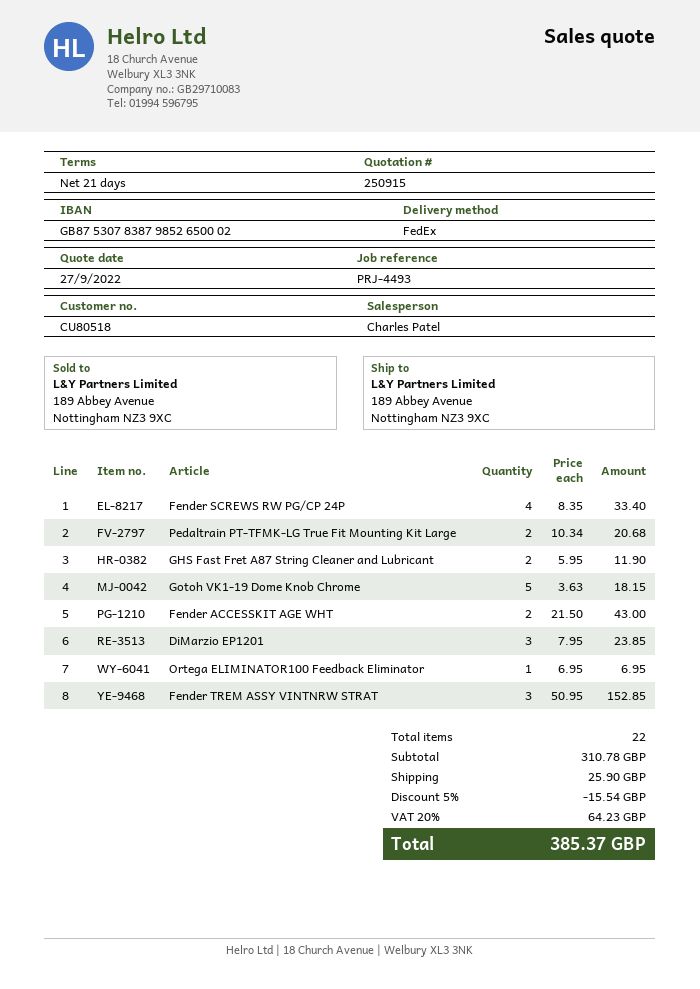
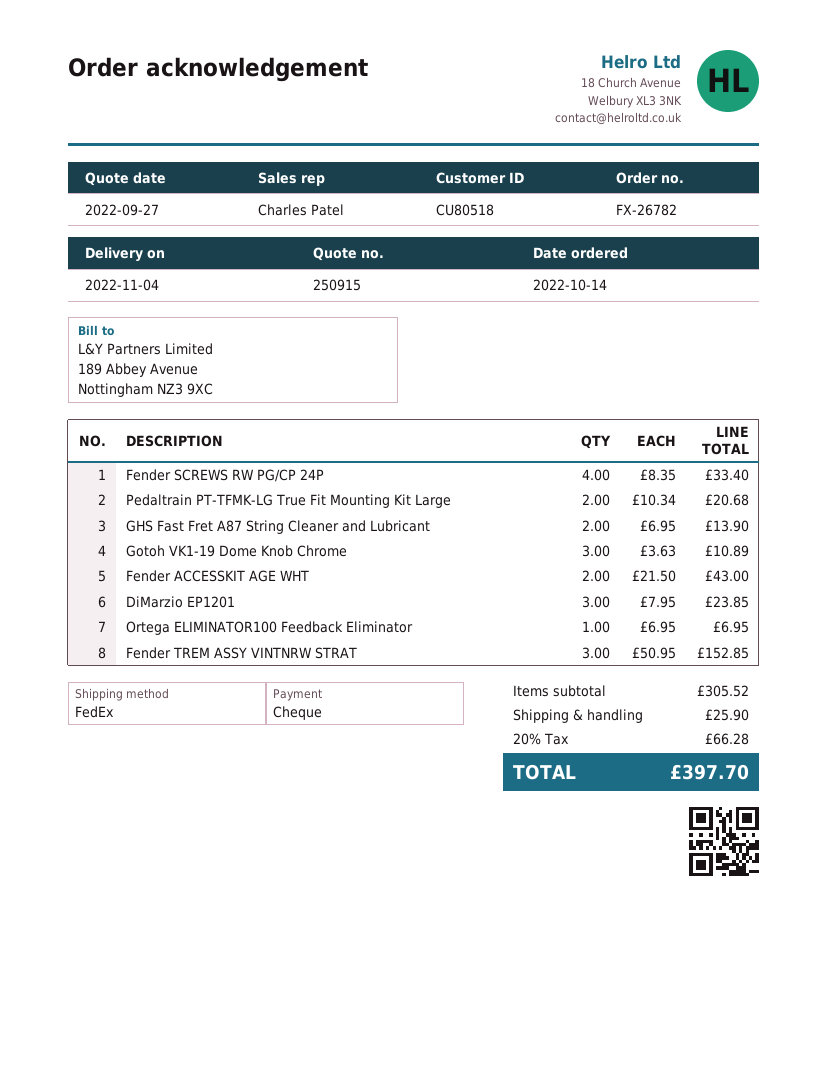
GHS Fast Fret A87 String Cleaner and Lubricant: 2 x 5.95 = 11.90 -> 2 x 6.95 = 13.90
Gotoh VK1-19 Dome Knob Chrome: 5 x 3.63 = 18.15 -> 3 x 3.63 = 10.89
subtotal: 310.78 -> 305.52
discount: 5% = 15.54 -> none
tax: 20% = 64.23 -> 20% = 66.28
total: 385.37 -> 397.70

